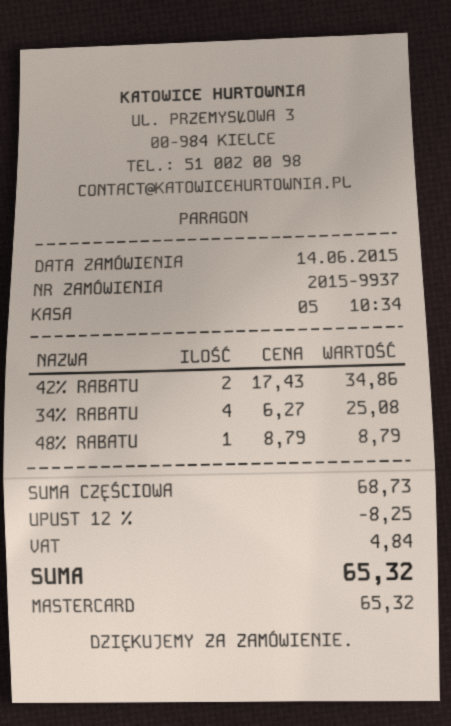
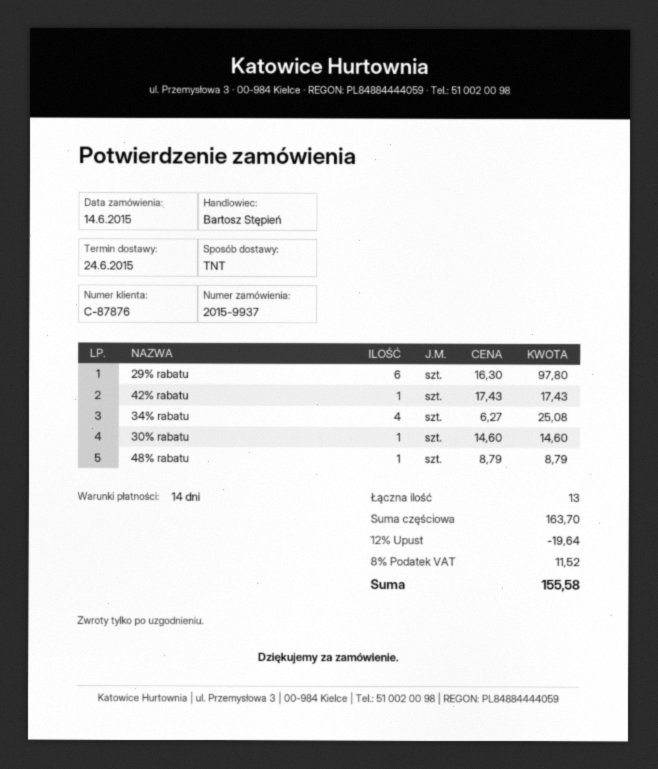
42% RABATU: 2 x 17.43 = 34.86 -> 1 x 17.43 = 17.43
29% rabatu: none -> 6 x 16.30 = 97.80
30% rabatu: none -> 1 x 14.60 = 14.60
subtotal: 68.73 -> 163.70
discount: 12% = 8.25 -> 12% = 19.64
tax: 4.84 -> 11.52
total: 65.32 -> 155.58

